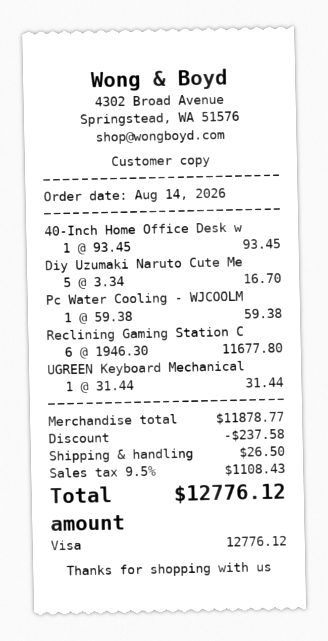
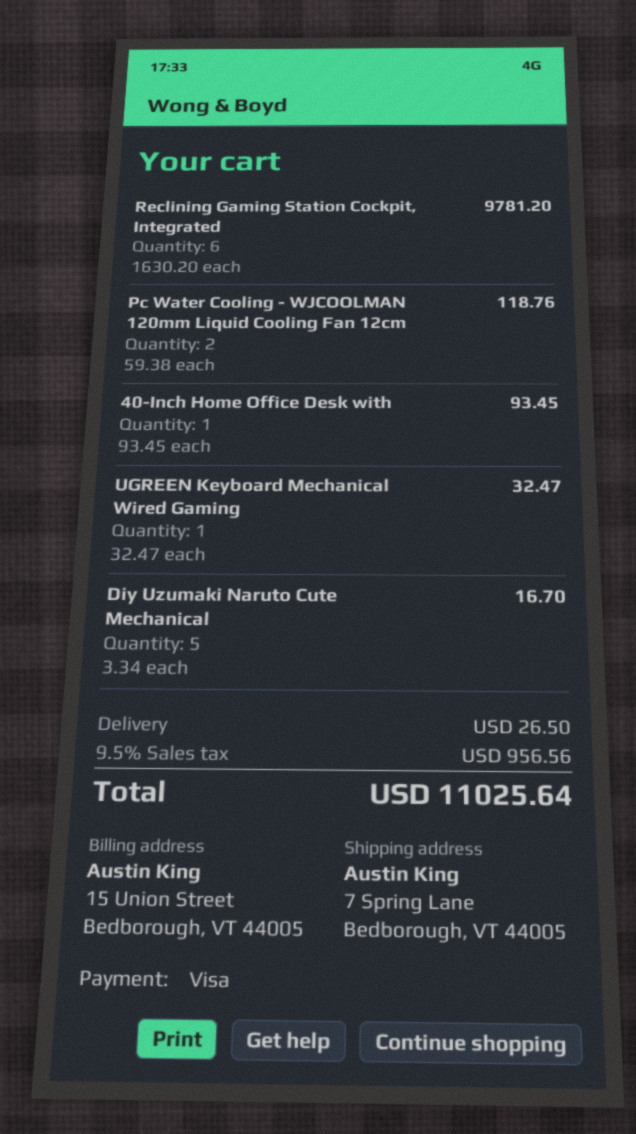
Pc Water Cooling - WJCOOLM: 1 x 59.38 = 59.38 -> 2 x 59.38 = 118.76
Reclining Gaming Station C: 6 x 1946.30 = 11677.80 -> 6 x 1630.20 = 9781.20
UGREEN Keyboard Mechanical: 1 x 31.44 = 31.44 -> 1 x 32.47 = 32.47
discount: 237.58 -> none
tax: 9.5% = 1108.43 -> 9.5% = 956.56
total: 12776.12 -> 11025.64

